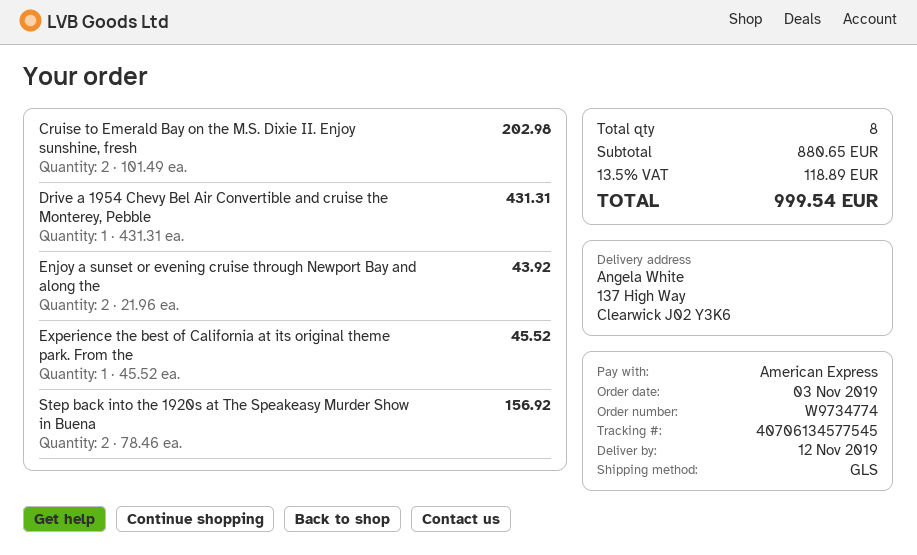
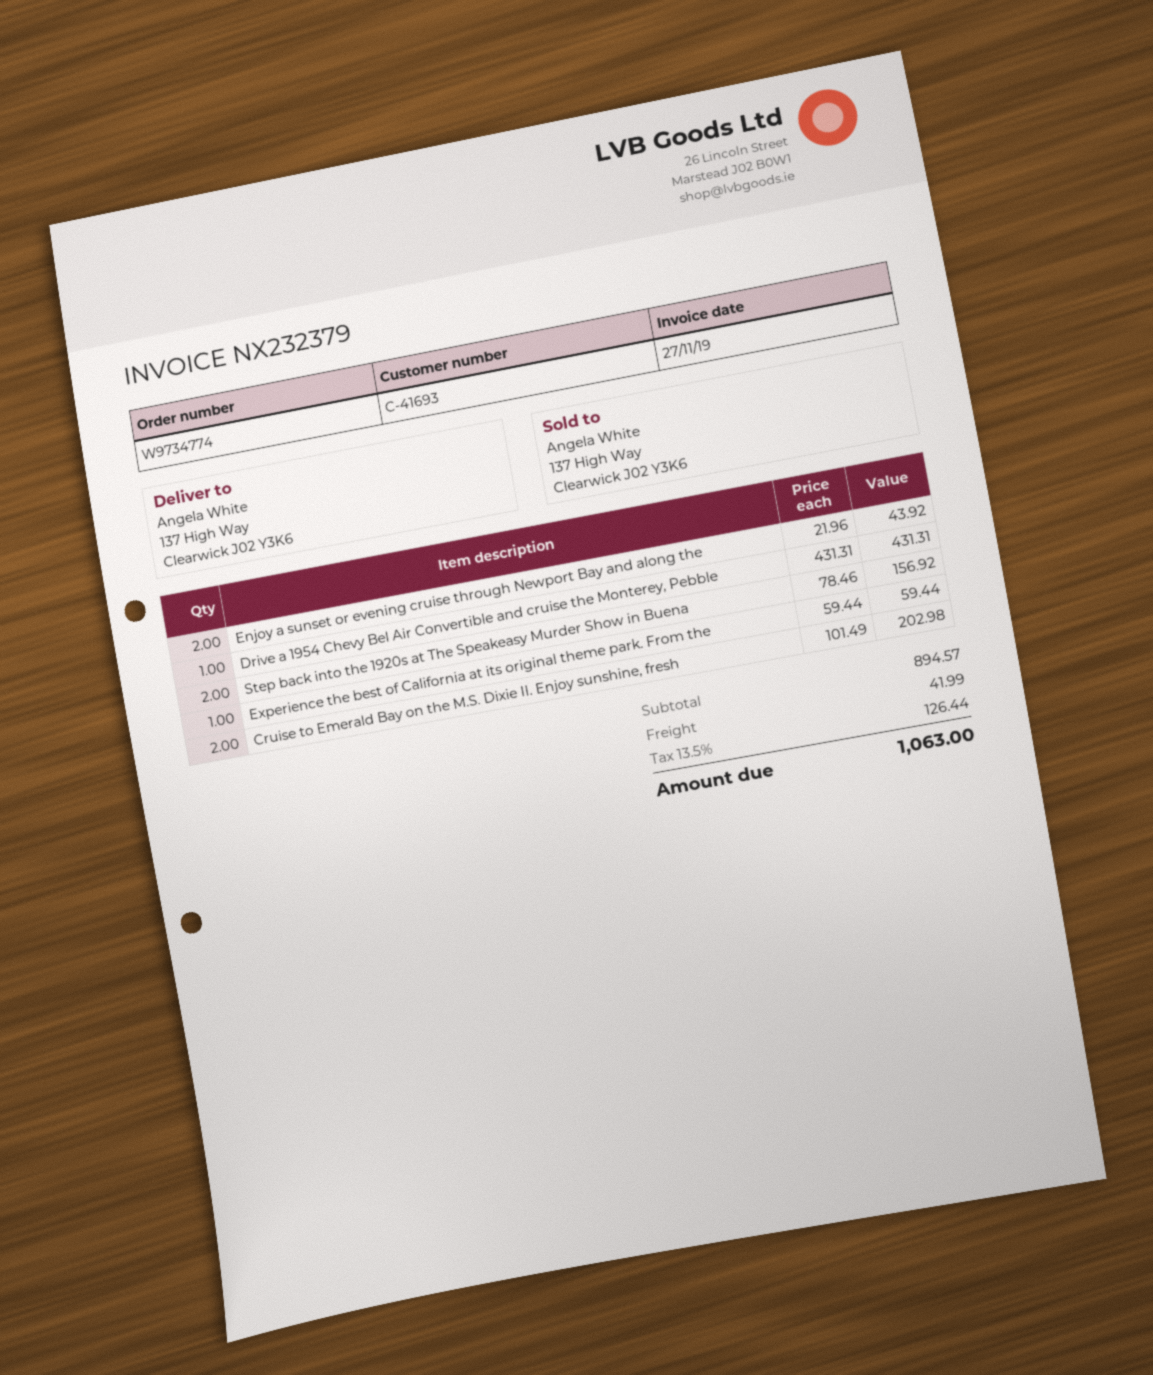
Experience the best of California at its original theme park. From the: 1 x 45.52 = 45.52 -> 1 x 59.44 = 59.44
subtotal: 880.65 -> 894.57
shipping: none -> 41.99
tax: 13.5% = 118.89 -> 13.5% = 126.44
total: 999.54 -> 1063.00

